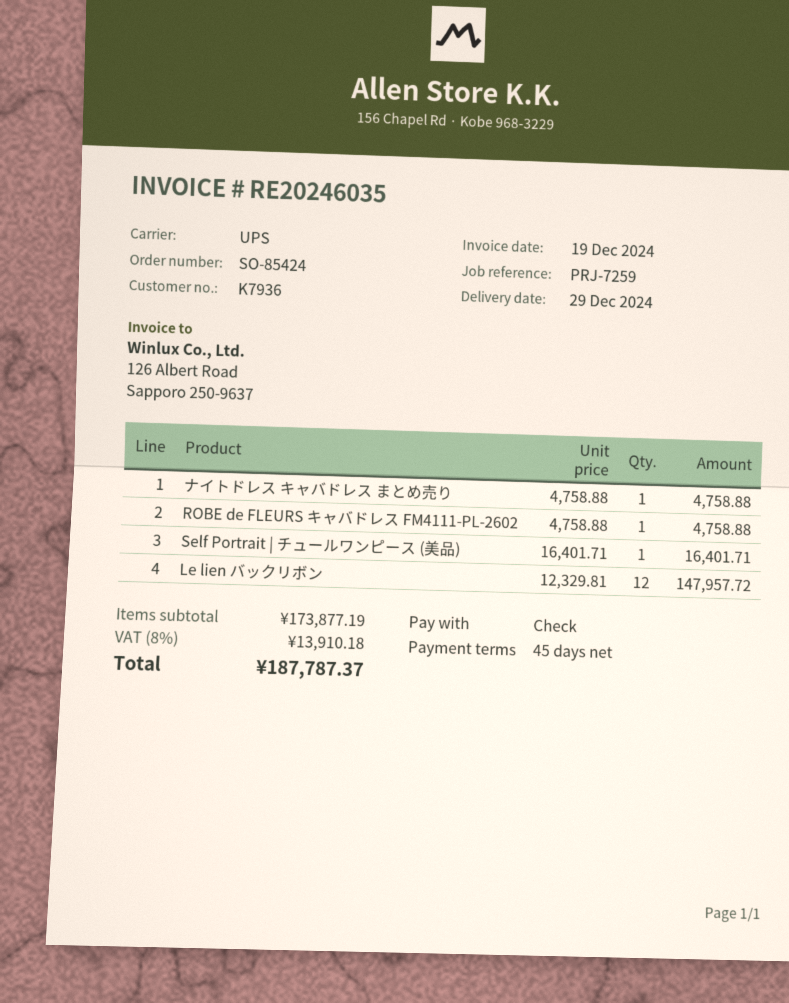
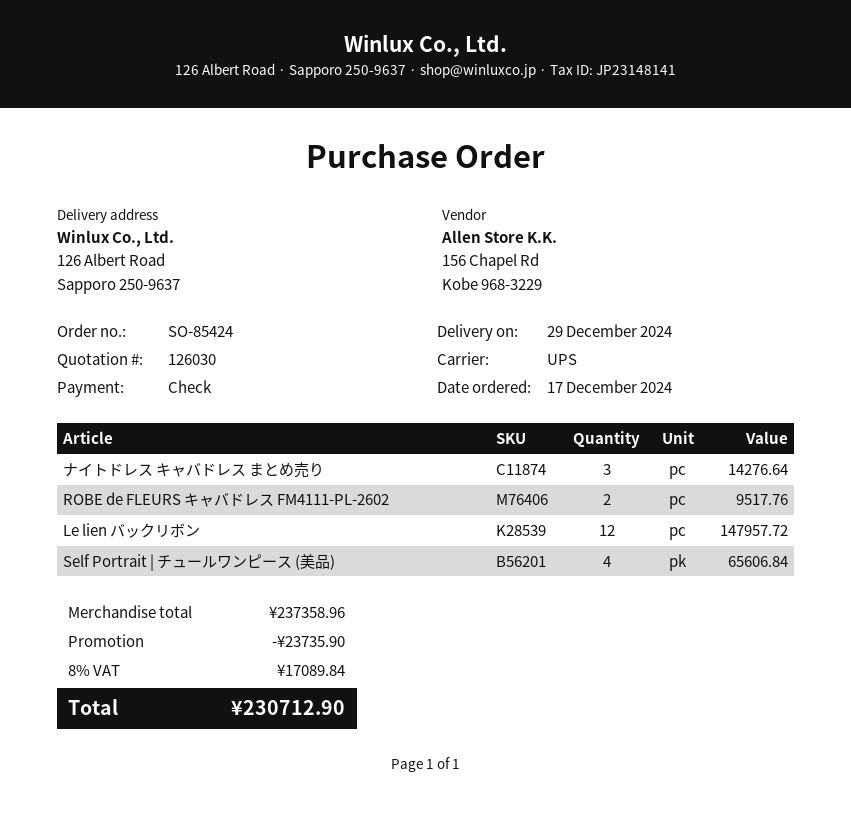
ナイトドレス キャバドレス まとめ売り: 1 for 4758.88 -> 3 for 14276.64
ROBE de FLEURS キャバドレス FM4111-PL-2602: 1 for 4758.88 -> 2 for 9517.76
Self Portrait | チュールワンピース (美品): 1 for 16401.71 -> 4 for 65606.84
subtotal: 173877.19 -> 237358.96
discount: none -> 23735.90
tax: 8% = 13910.18 -> 8% = 17089.84
total: 187787.37 -> 230712.90

